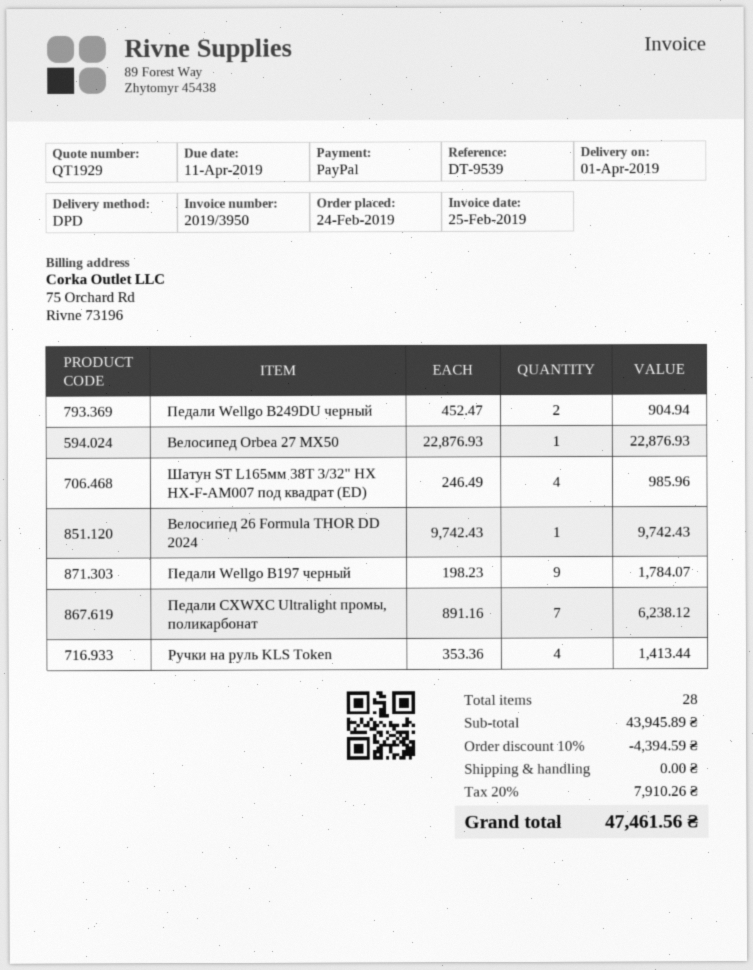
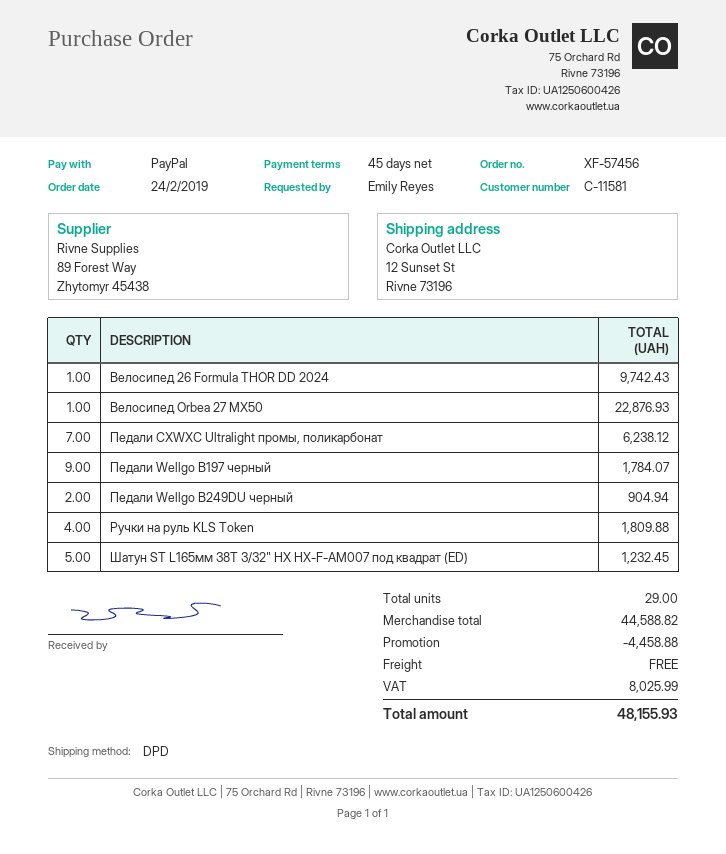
Шатун ST L165мм 38T 3/32" HX HX-F-AM007 под квадрат (ED): 4 for 985.96 -> 5 for 1232.45
Ручки на руль KLS Token: 4 for 1413.44 -> 4 for 1809.88
total quantity: 28 -> 29
subtotal: 43945.89 -> 44588.82
discount: 4394.59 -> 4458.88
tax: 7910.26 -> 8025.99
total: 47461.56 -> 48155.93

